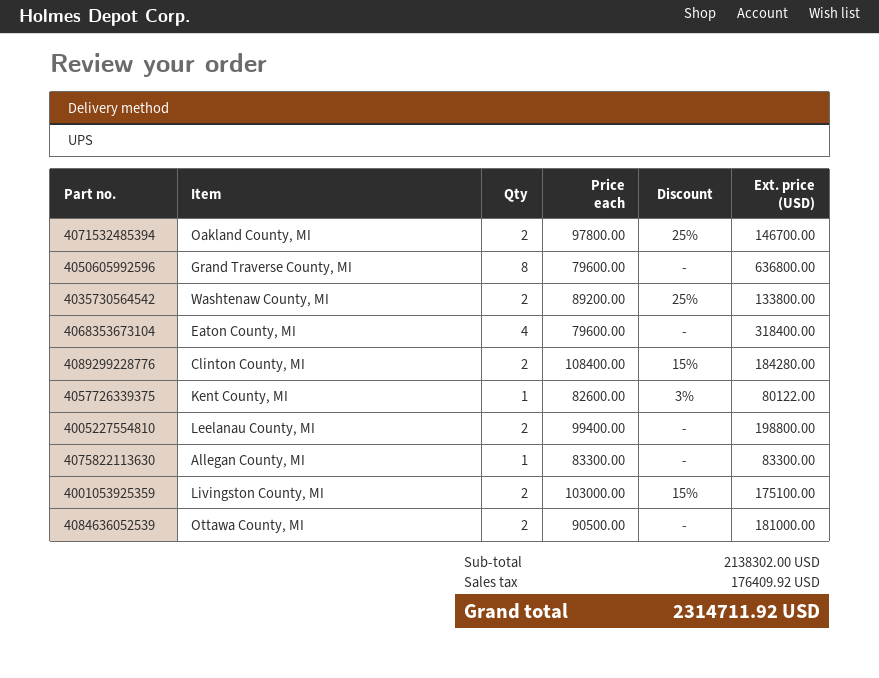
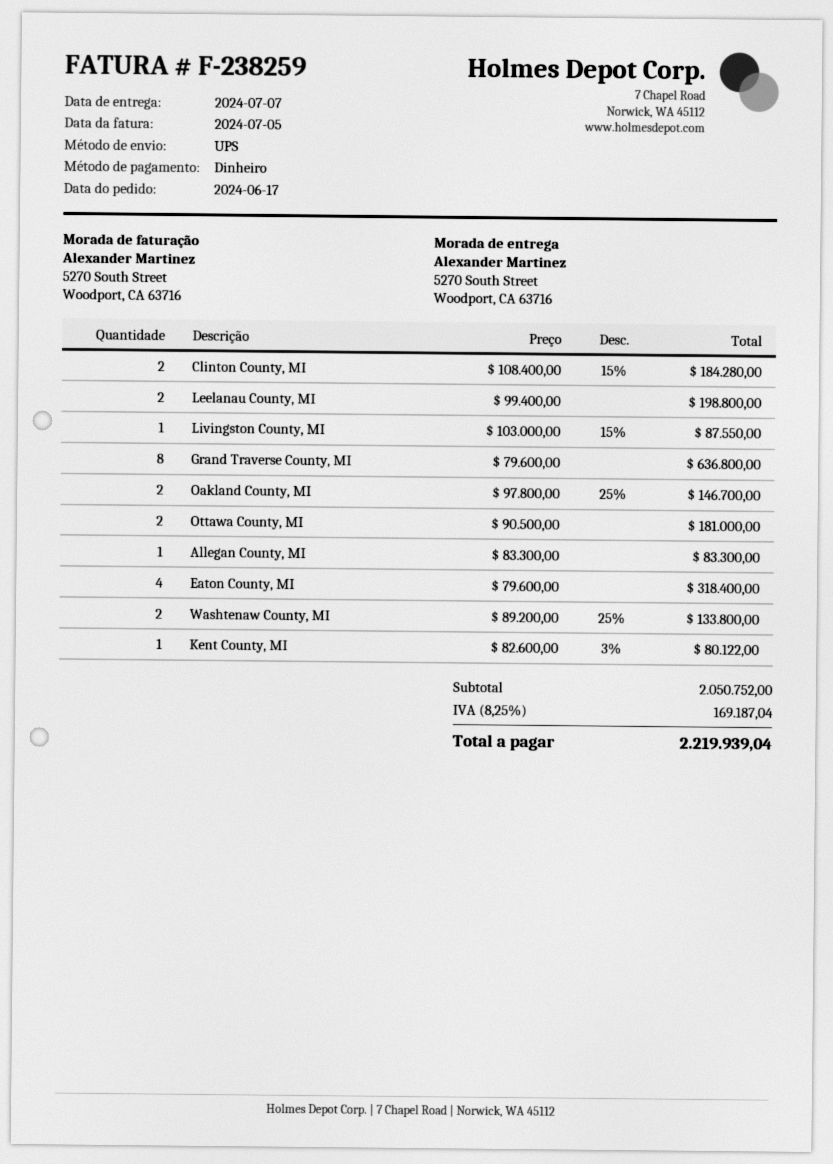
Livingston County, MI: 2 x 103000.00 - 15% = 175100.00 -> 1 x 103000.00 - 15% = 87550.00
subtotal: 2138302.00 -> 2050752.00
tax: 176409.92 -> 169187.04
total: 2314711.92 -> 2219939.04

